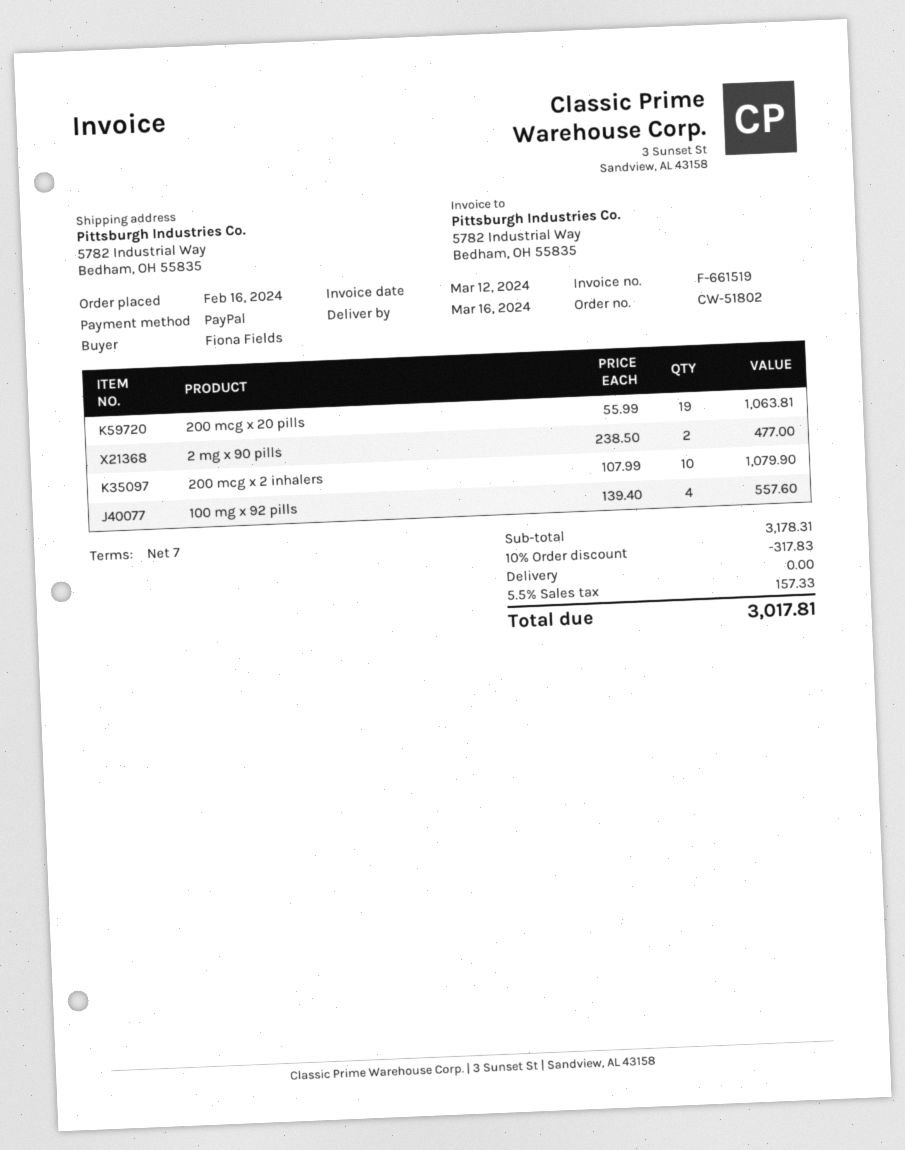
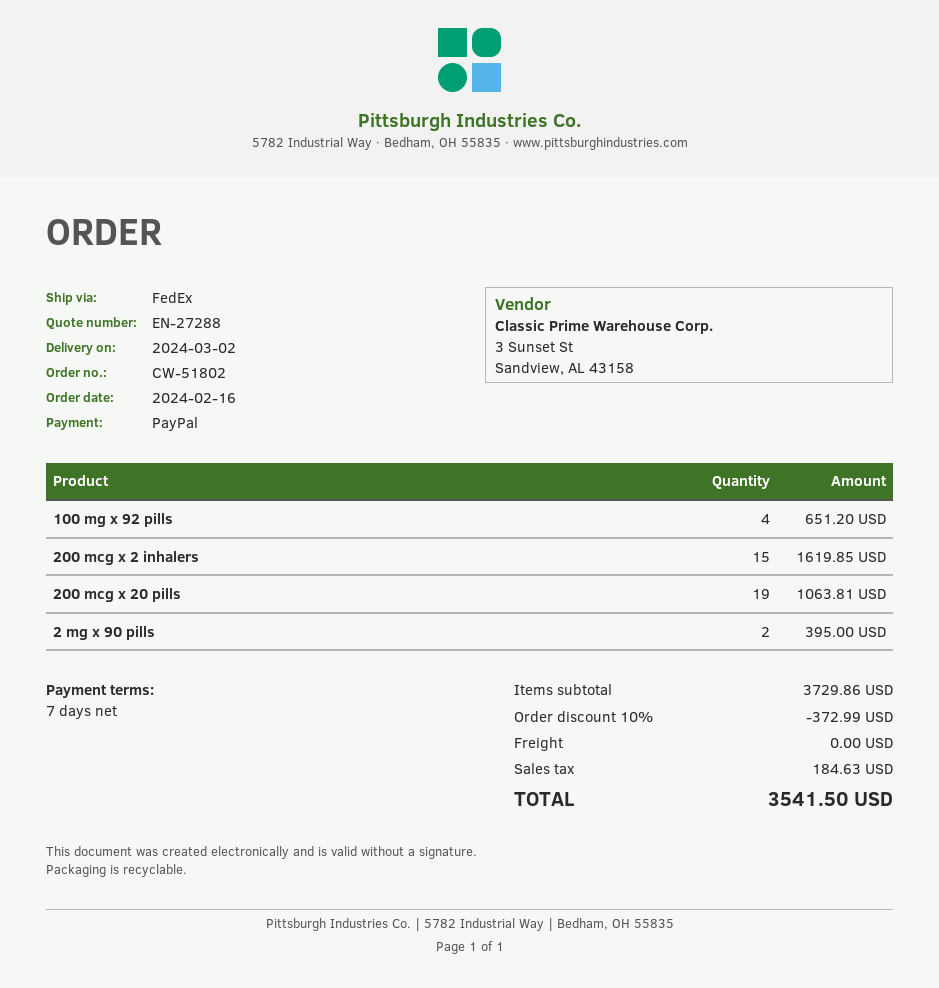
delivery date: 2024-03-16 -> 2024-03-02
2 mg x 90 pills: 2 for 477.00 -> 2 for 395.00
200 mcg x 2 inhalers: 10 for 1079.90 -> 15 for 1619.85
100 mg x 92 pills: 4 for 557.60 -> 4 for 651.20
subtotal: 3178.31 -> 3729.86
discount: 10% = 317.83 -> 10% = 372.99
tax: 157.33 -> 184.63
total: 3017.81 -> 3541.50

